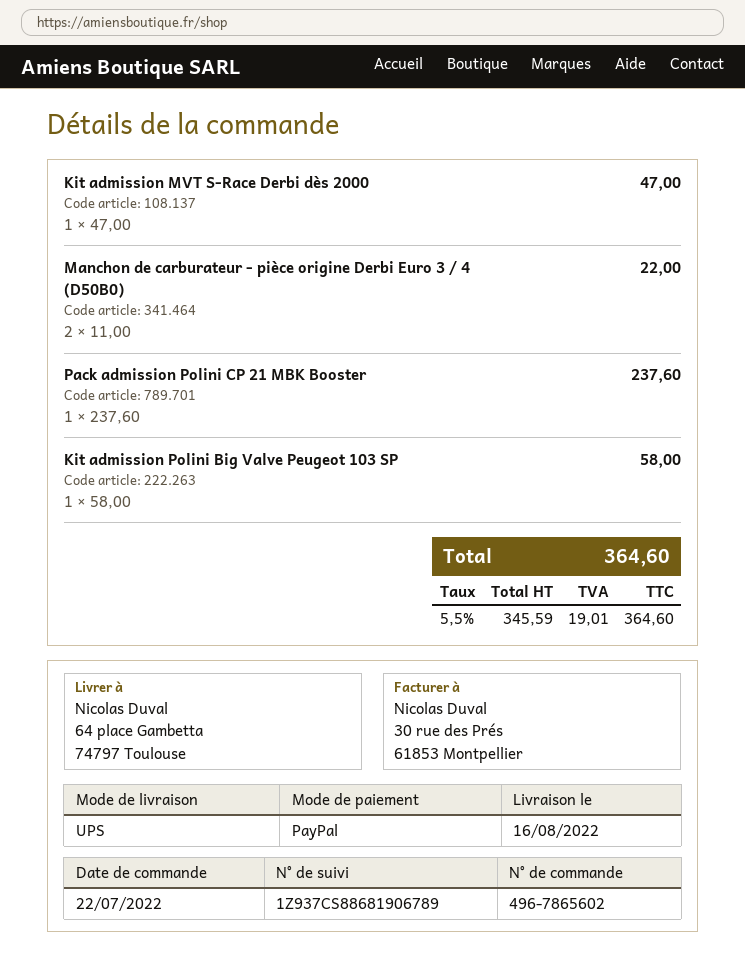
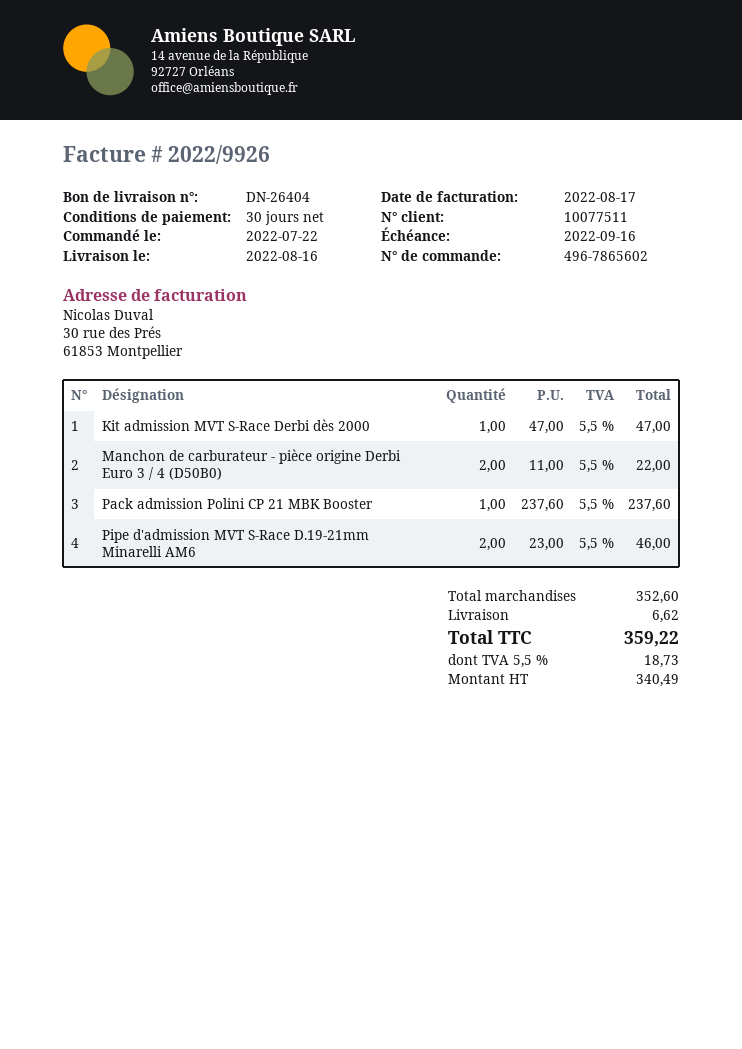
Kit admission Polini Big Valve Peugeot 103 SP: 1 x 58.00 = 58.00 -> none
Pipe d'admission MVT S-Race D.19-21mm Minarelli AM6: none -> 2 x 23.00 = 46.00
shipping: none -> 6.62
net: 345.59 -> 340.49
tax: 5.5% = 19.01 -> 5.5% = 18.73
total: 364.60 -> 359.22

